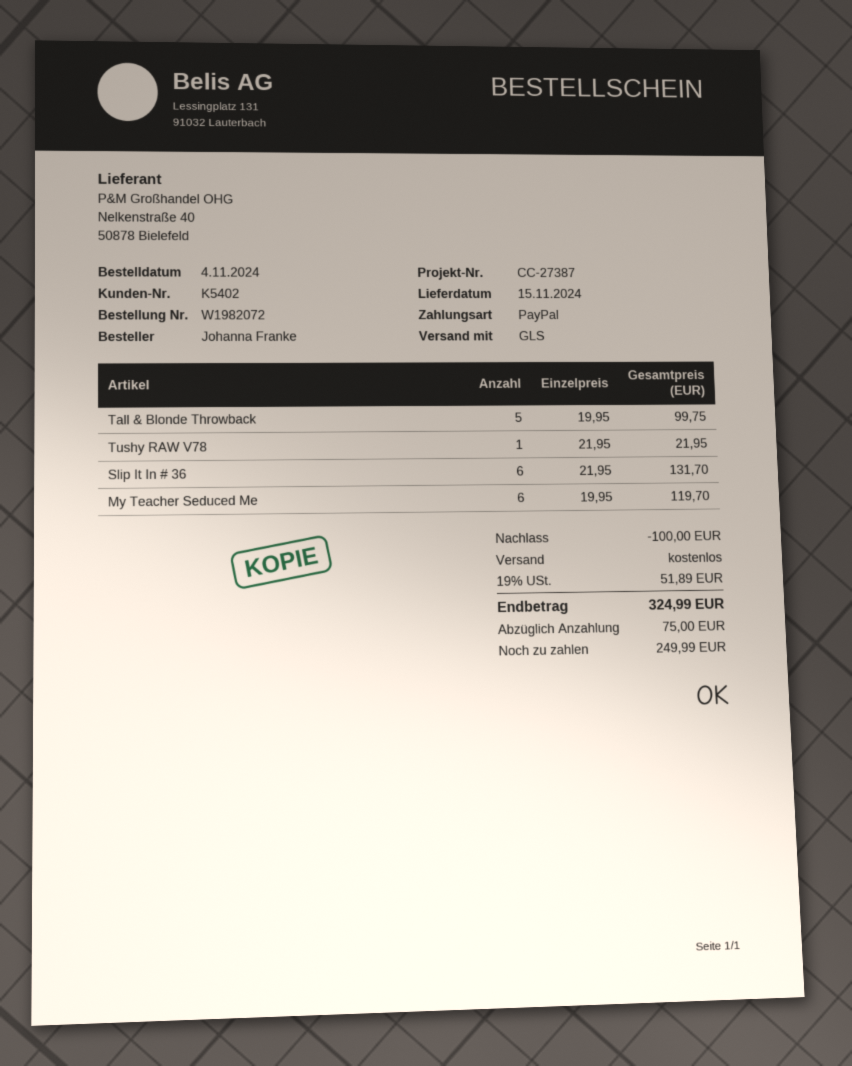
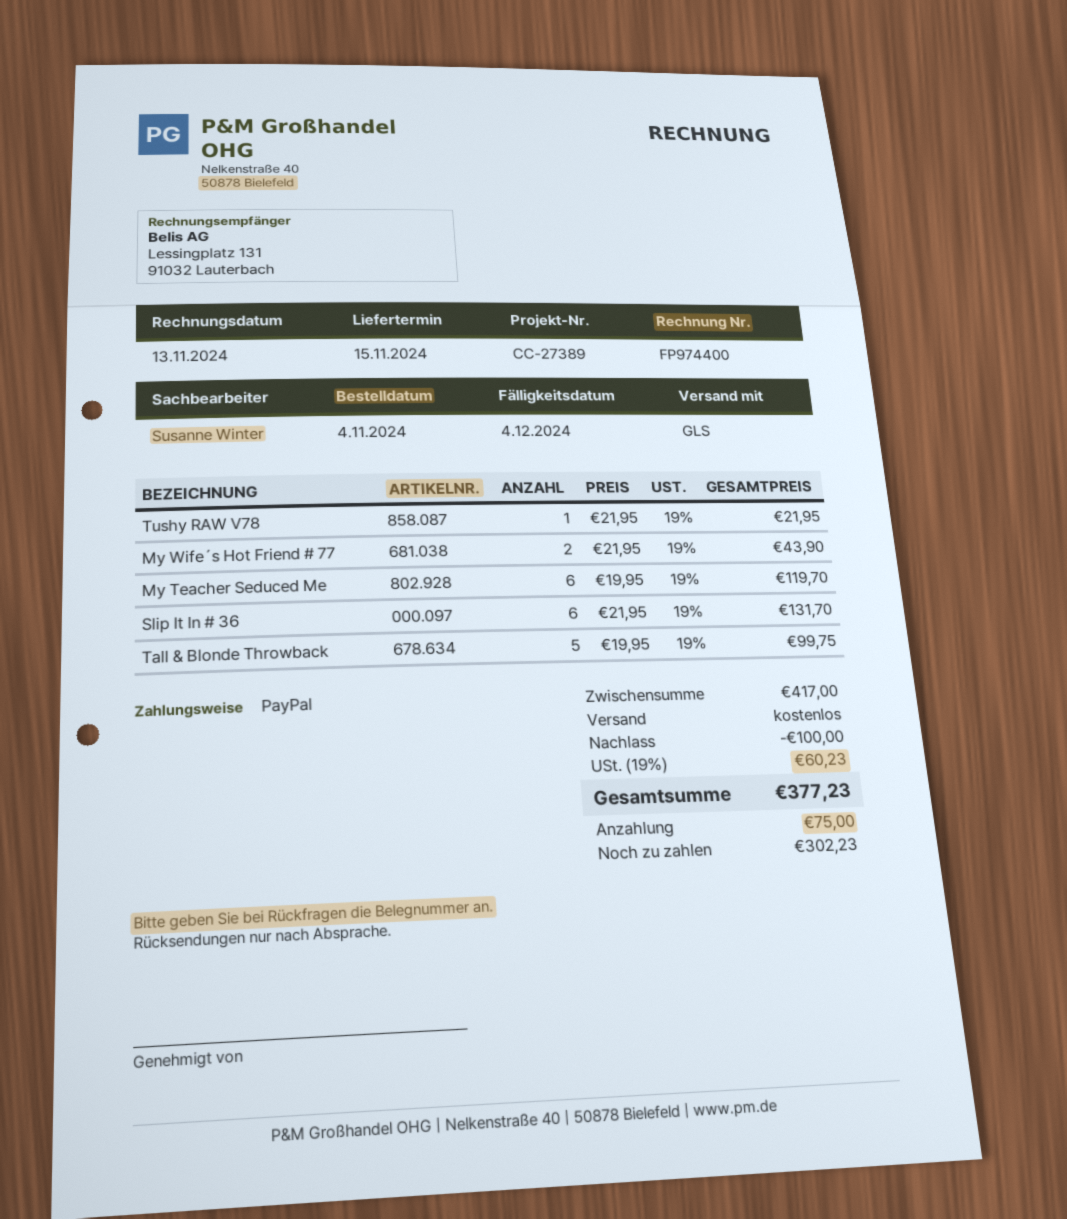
reference: CC-27387 -> CC-27389
My Wife´s Hot Friend # 77: none -> 2 x 21.95 = 43.90
tax: 19% = 51.89 -> 19% = 60.23
total: 324.99 -> 377.23
balance: 249.99 -> 302.23

